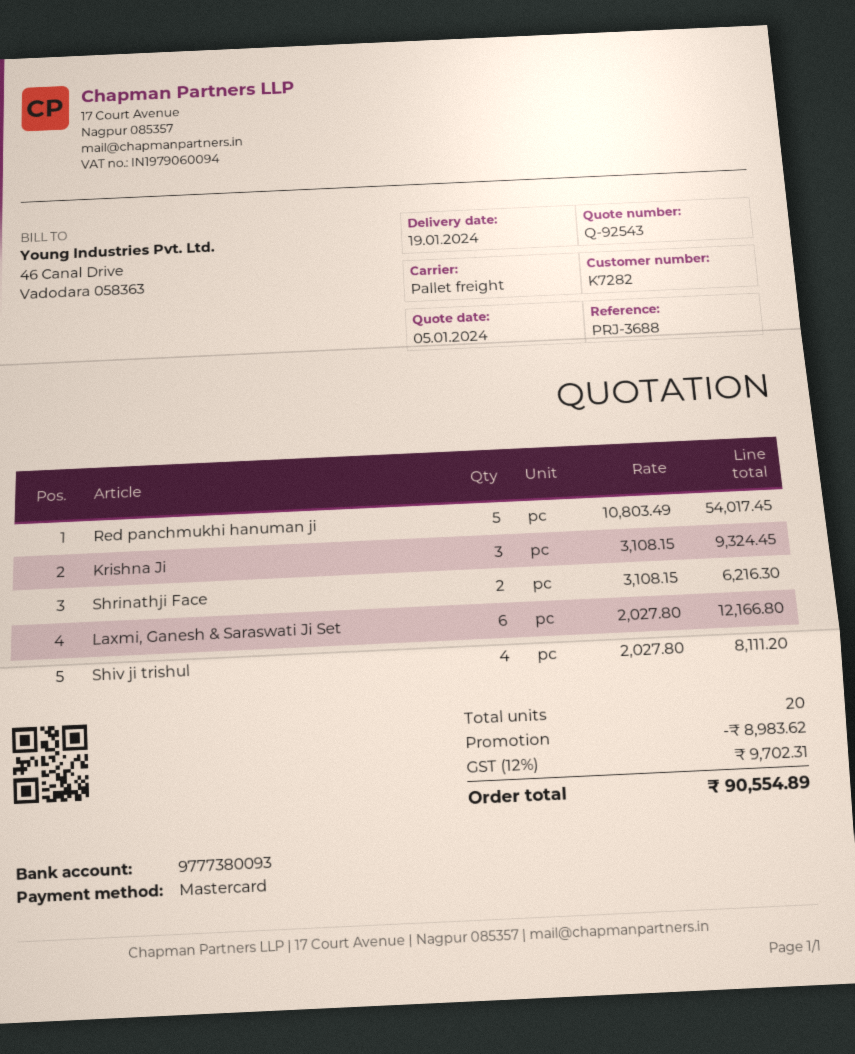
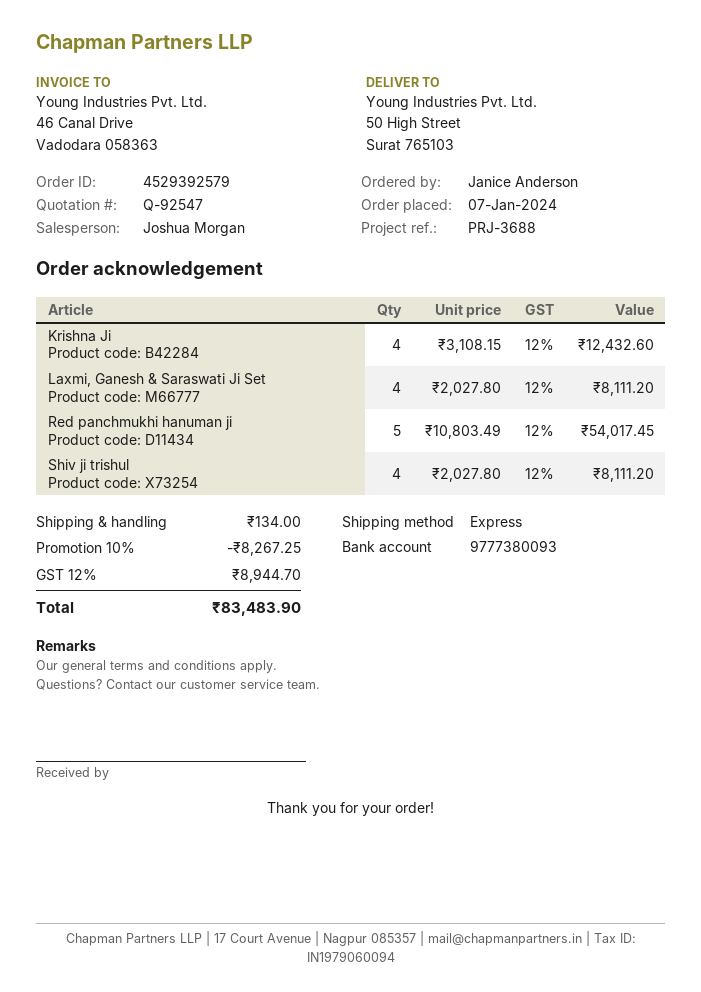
quote number: Q-92543 -> Q-92547
shipping method: pallet freight -> express
Krishna Ji: 3 x 3108.15 = 9324.45 -> 4 x 3108.15 = 12432.60
Shrinathji Face: 2 x 3108.15 = 6216.30 -> none
Laxmi, Ganesh & Saraswati Ji Set: 6 x 2027.80 = 12166.80 -> 4 x 2027.80 = 8111.20
discount: 8983.62 -> 8267.25
shipping: none -> 134.00
tax: 12% = 9702.31 -> 12% = 8944.70
total: 90554.89 -> 83483.90

